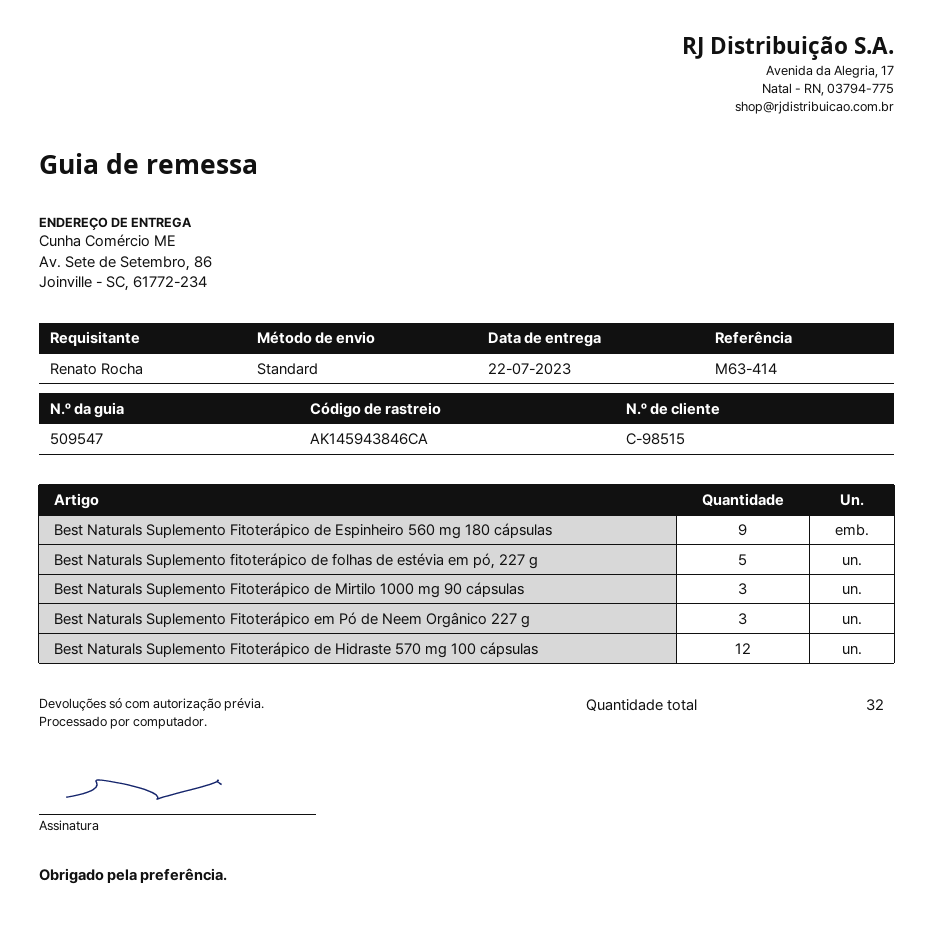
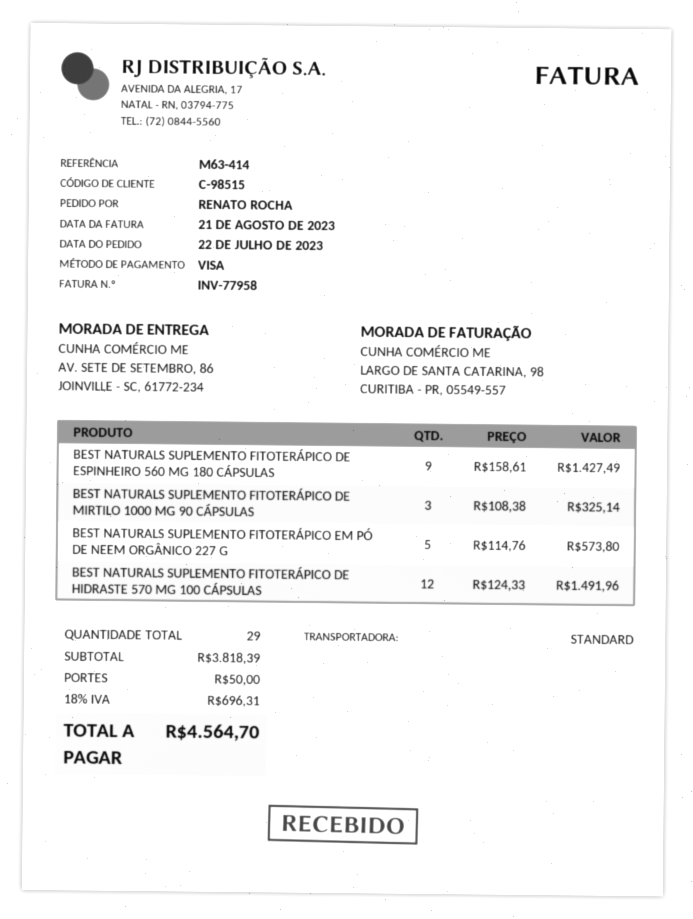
Best Naturals Suplemento fitoterápico de folhas de estévia em pó, 227 g: 5 -> none
Best Naturals Suplemento Fitoterápico em Pó de Neem Orgânico 227 g: 3 -> 5
total quantity: 32 -> 29

